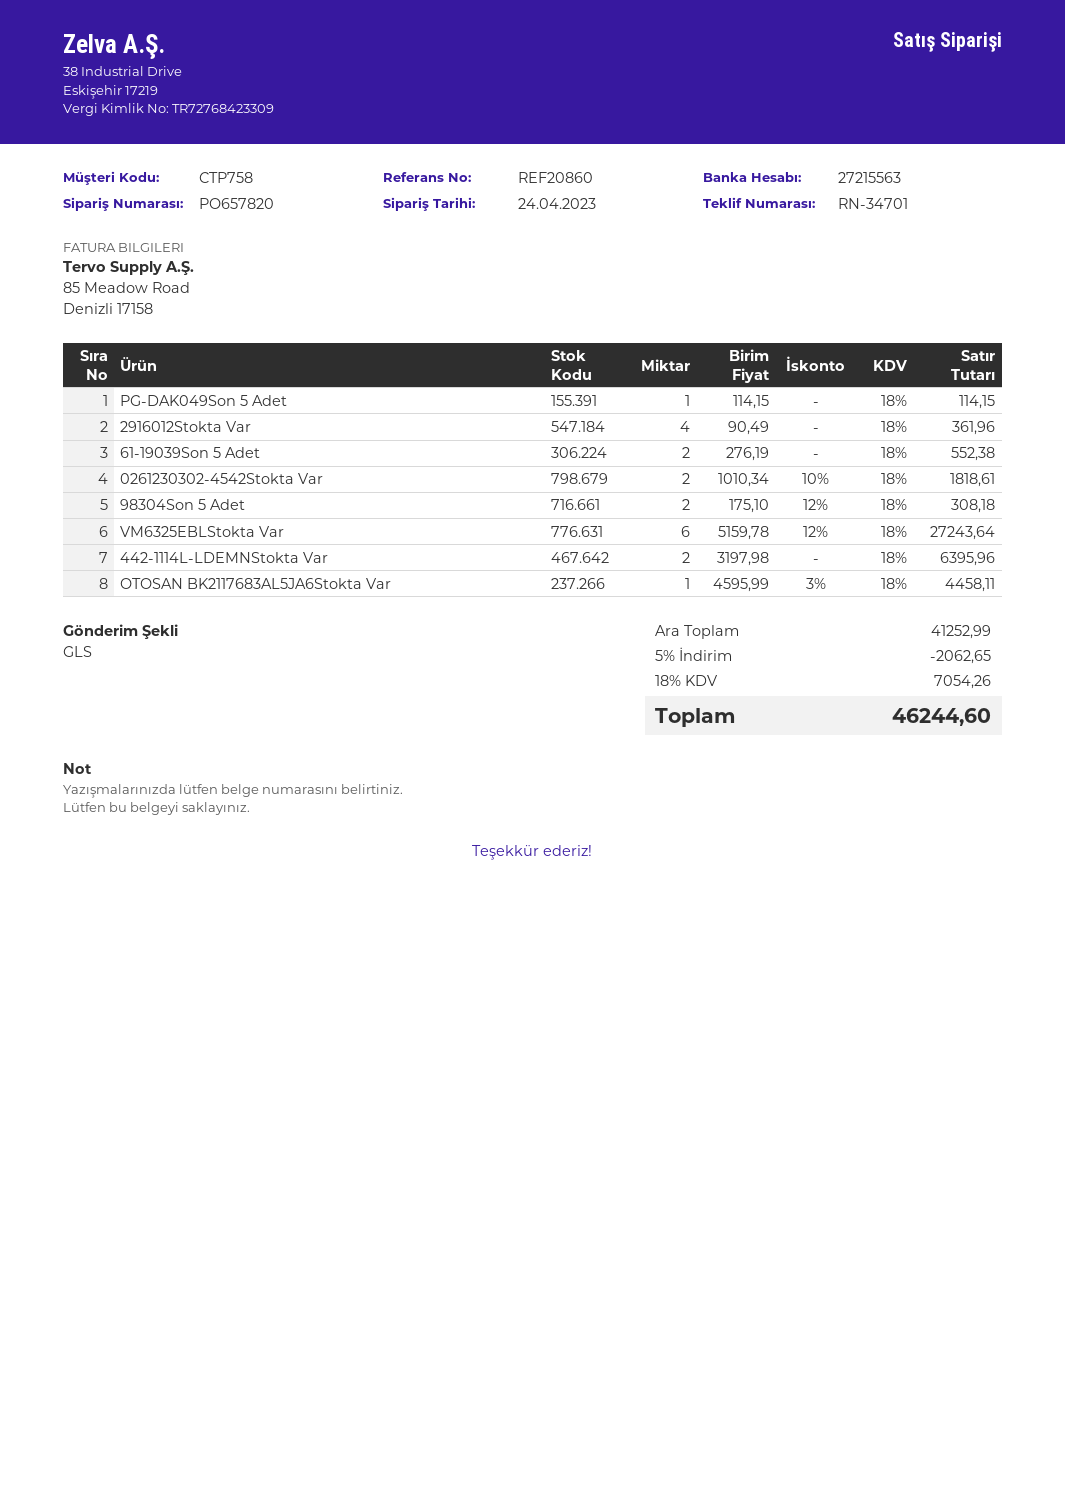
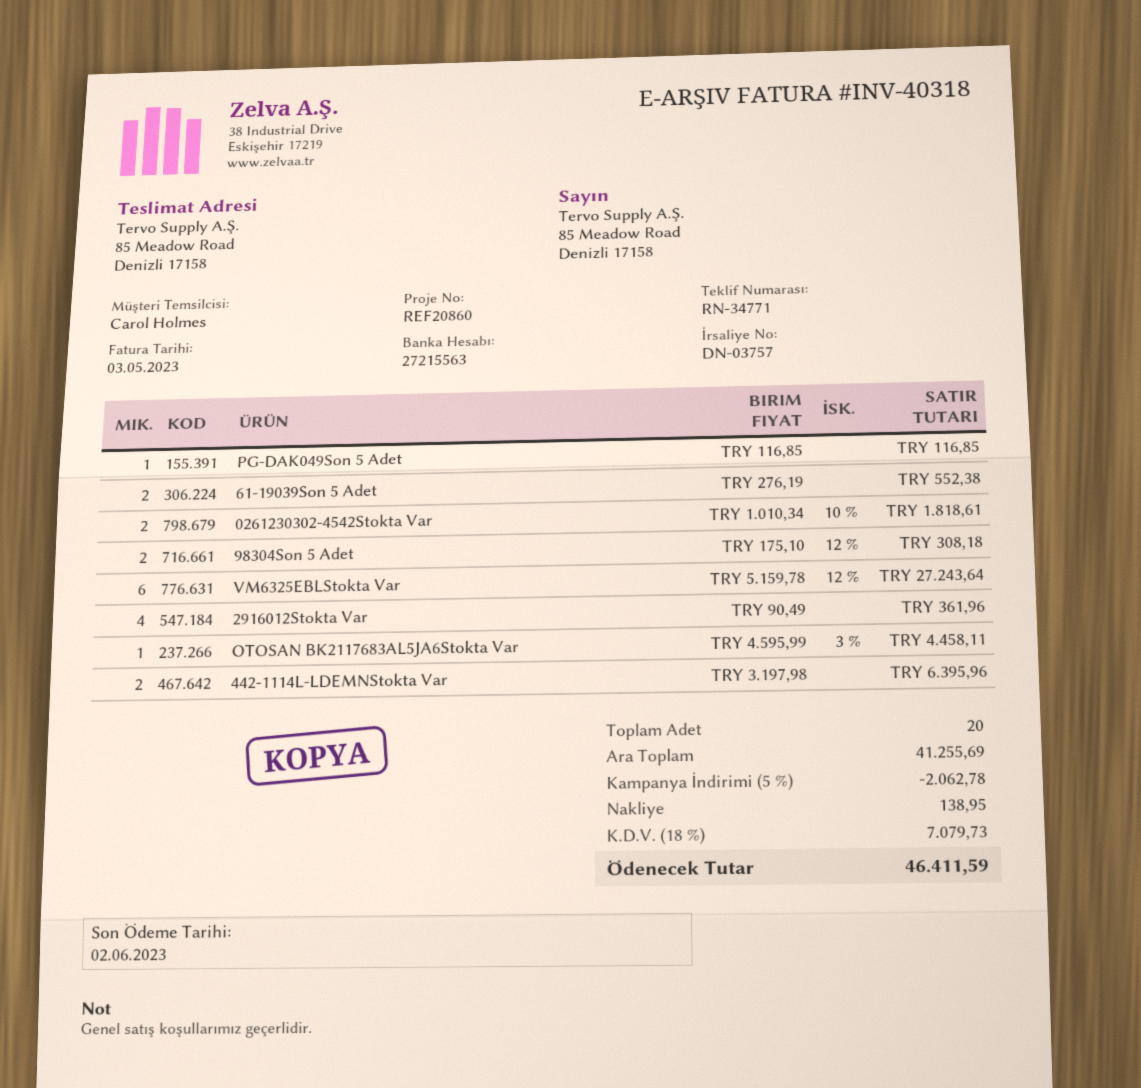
quote number: RN-34701 -> RN-34771
PG-DAK049Son 5 Adet: 1 x 114.15 = 114.15 -> 1 x 116.85 = 116.85
subtotal: 41252.99 -> 41255.69
discount: 5% = 2062.65 -> 5% = 2062.78
shipping: none -> 138.95
tax: 18% = 7054.26 -> 18% = 7079.73
total: 46244.60 -> 46411.59

